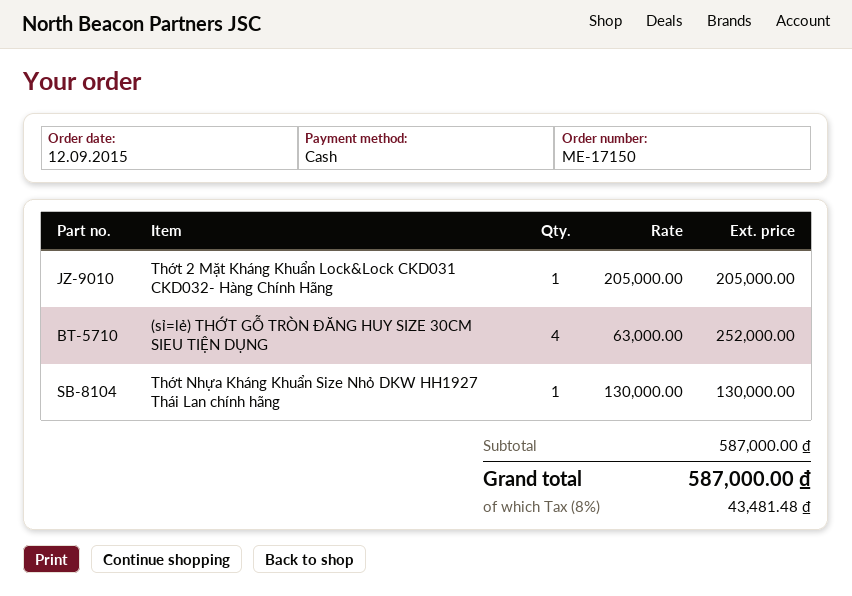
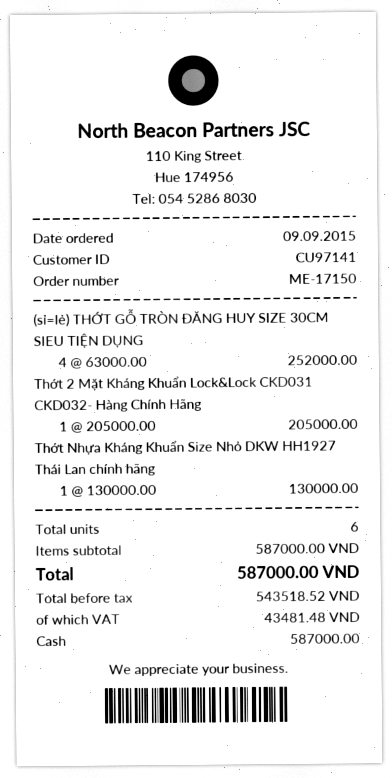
order date: 2015-09-12 -> 2015-09-09

